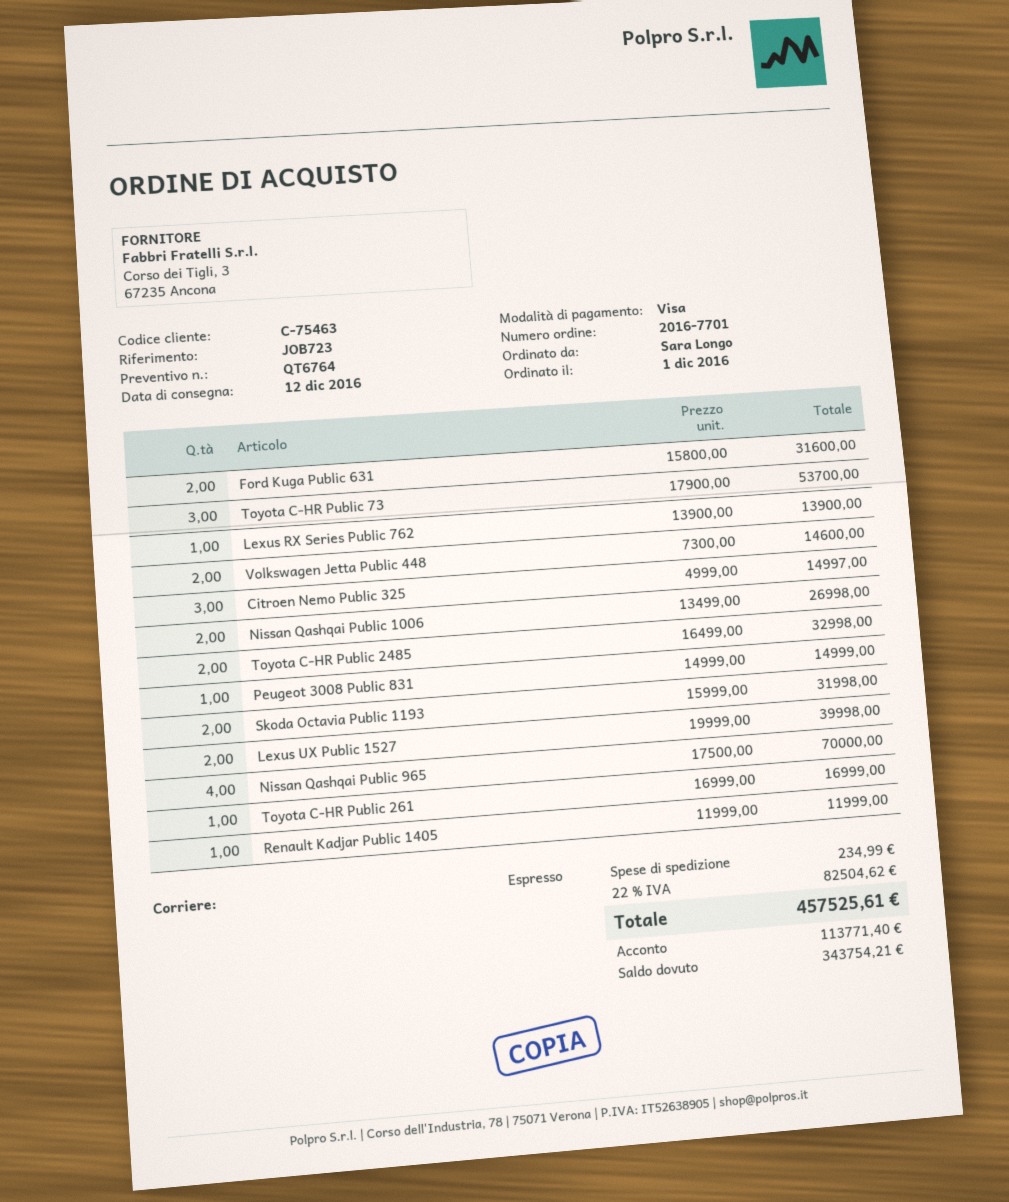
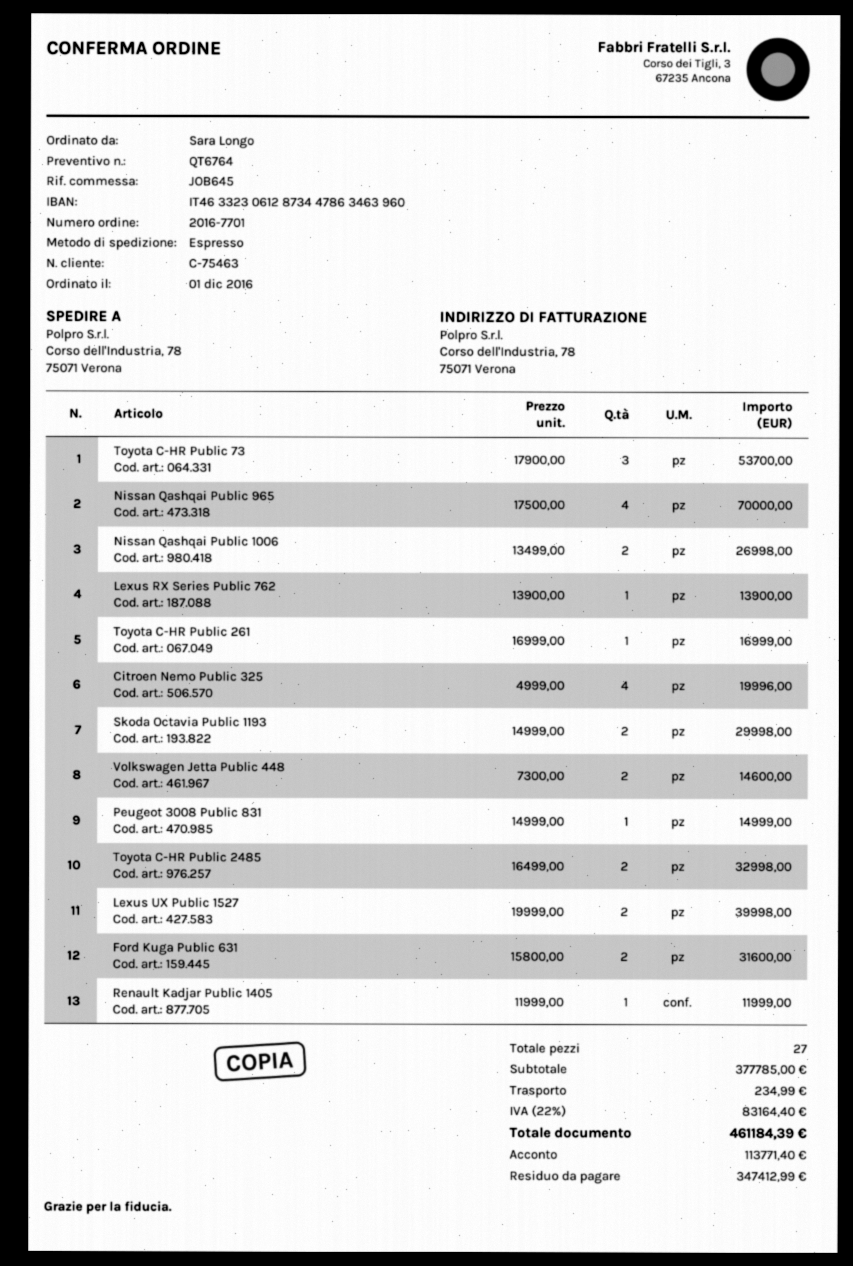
reference: JOB723 -> JOB645
Citroen Nemo Public 325: 3 x 4999.00 = 14997.00 -> 4 x 4999.00 = 19996.00
Skoda Octavia Public 1193: 2 x 15999.00 = 31998.00 -> 2 x 14999.00 = 29998.00
tax: 22% = 82504.62 -> 22% = 83164.40
total: 457525.61 -> 461184.39
balance: 343754.21 -> 347412.99

